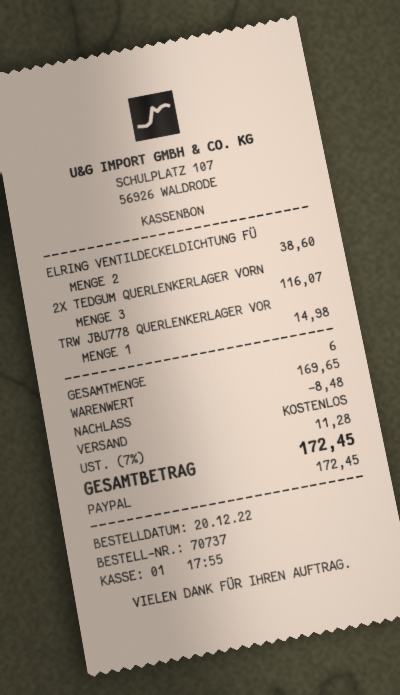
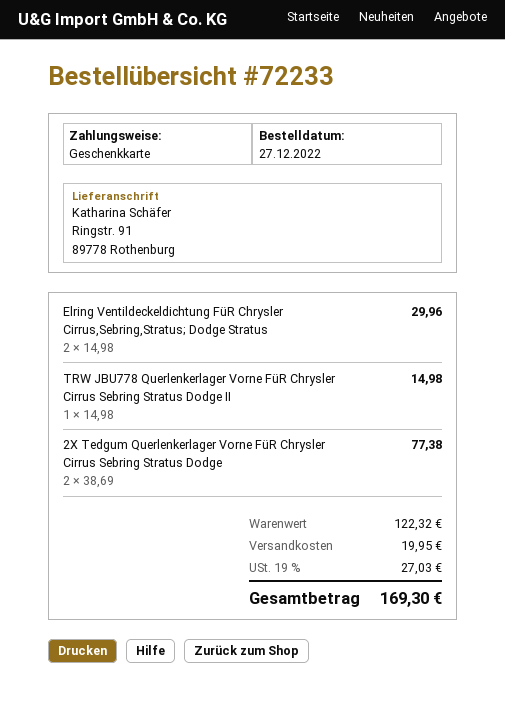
order number: 70737 -> 72233
order date: 2022-12-20 -> 2022-12-27
payment method: PayPal -> gift card
ELRING VENTILDECKELDICHTUNG FÜ: 2 for 38.60 -> 2 for 29.96
2X TEDGUM QUERLENKERLAGER VORN: 3 for 116.07 -> 2 for 77.38
subtotal: 169.65 -> 122.32
discount: 8.48 -> none
shipping: 0.00 -> 19.95
tax: 7% = 11.28 -> 19% = 27.03
total: 172.45 -> 169.30

